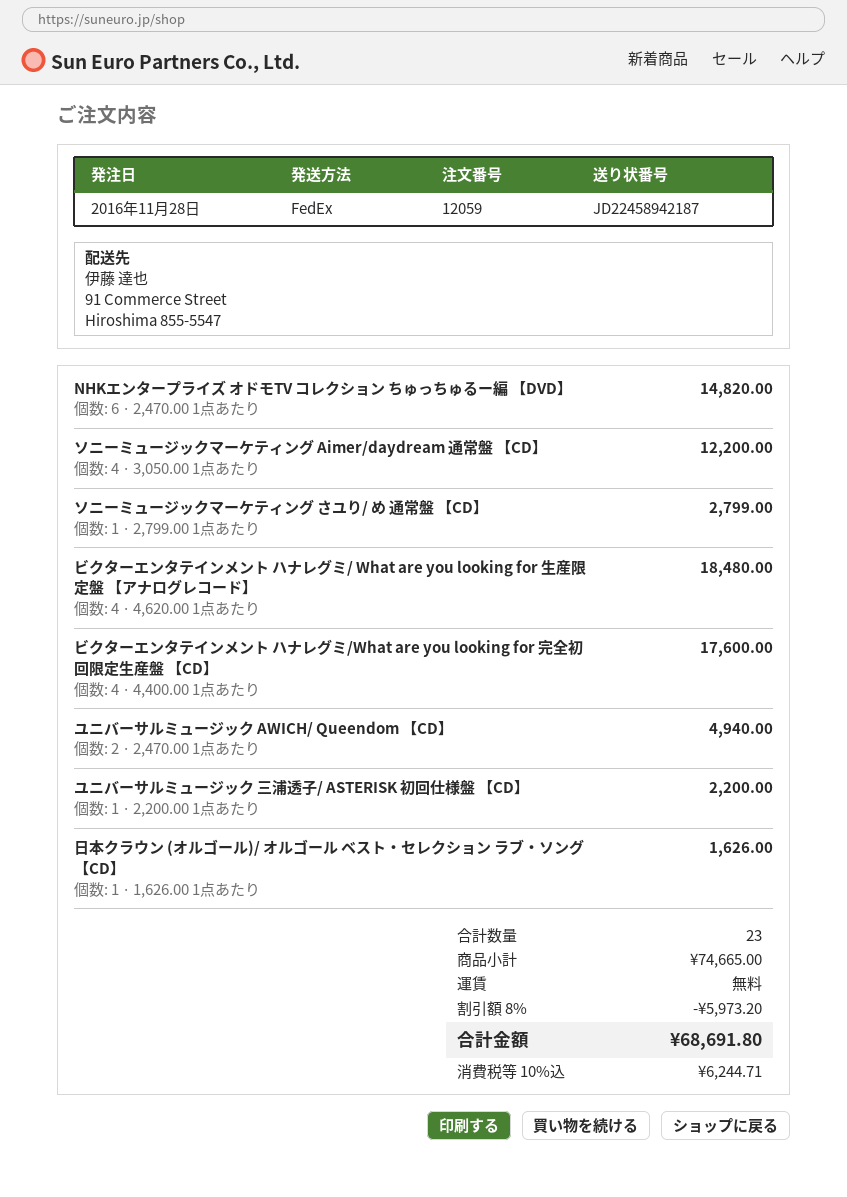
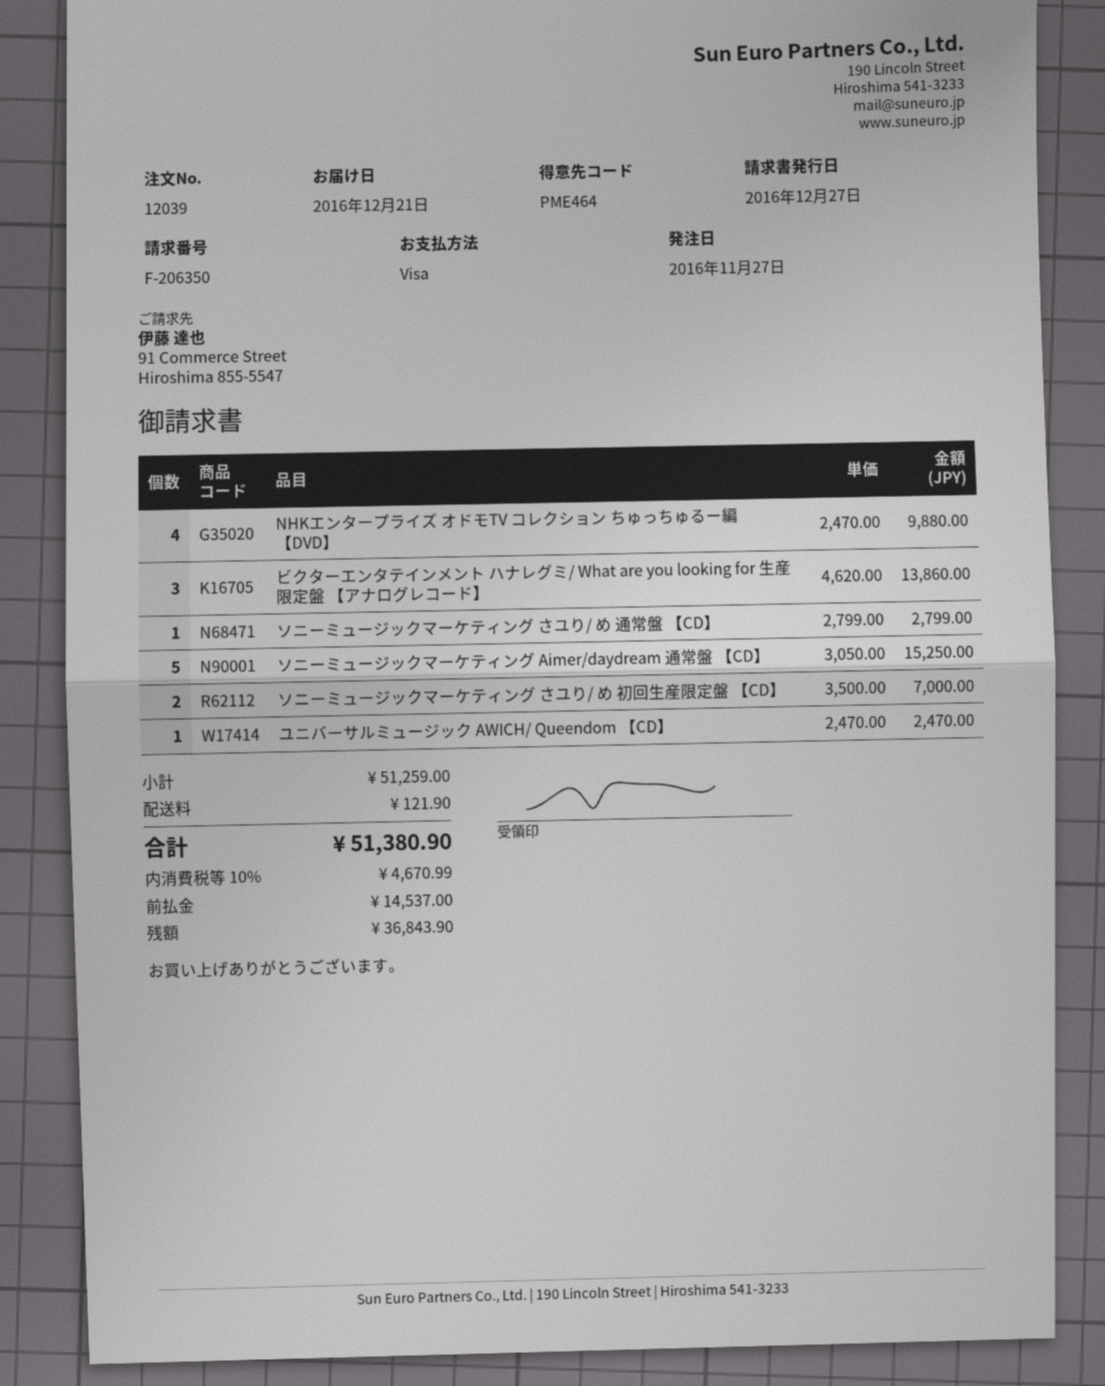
order number: 12059 -> 12039
order date: 2016-11-28 -> 2016-11-27
NHKエンタープライズ オドモTV コレクション ちゅっちゅるー編 【DVD】: 6 x 2470.00 = 14820.00 -> 4 x 2470.00 = 9880.00
ソニーミュージックマーケティング Aimer/daydream 通常盤 【CD】: 4 x 3050.00 = 12200.00 -> 5 x 3050.00 = 15250.00
ビクターエンタテインメント ハナレグミ/ What are you looking for 生産限定盤 【アナログレコード】: 4 x 4620.00 = 18480.00 -> 3 x 4620.00 = 13860.00
ビクターエンタテインメント ハナレグミ/What are you looking for 完全初回限定生産盤 【CD】: 4 x 4400.00 = 17600.00 -> none
ユニバーサルミュージック AWICH/ Queendom 【CD】: 2 x 2470.00 = 4940.00 -> 1 x 2470.00 = 2470.00
ユニバーサルミュージック 三浦透子/ ASTERISK 初回仕様盤 【CD】: 1 x 2200.00 = 2200.00 -> none
日本クラウン (オルゴール)/ オルゴール ベスト・セレクション ラブ・ソング 【CD】: 1 x 1626.00 = 1626.00 -> none
ソニーミュージックマーケティング さユり/ め 初回生産限定盤 【CD】: none -> 2 x 3500.00 = 7000.00
subtotal: 74665.00 -> 51259.00
discount: 8% = 5973.20 -> none
shipping: 0.00 -> 121.90
tax: 10% = 6244.71 -> 10% = 4670.99
total: 68691.80 -> 51380.90

